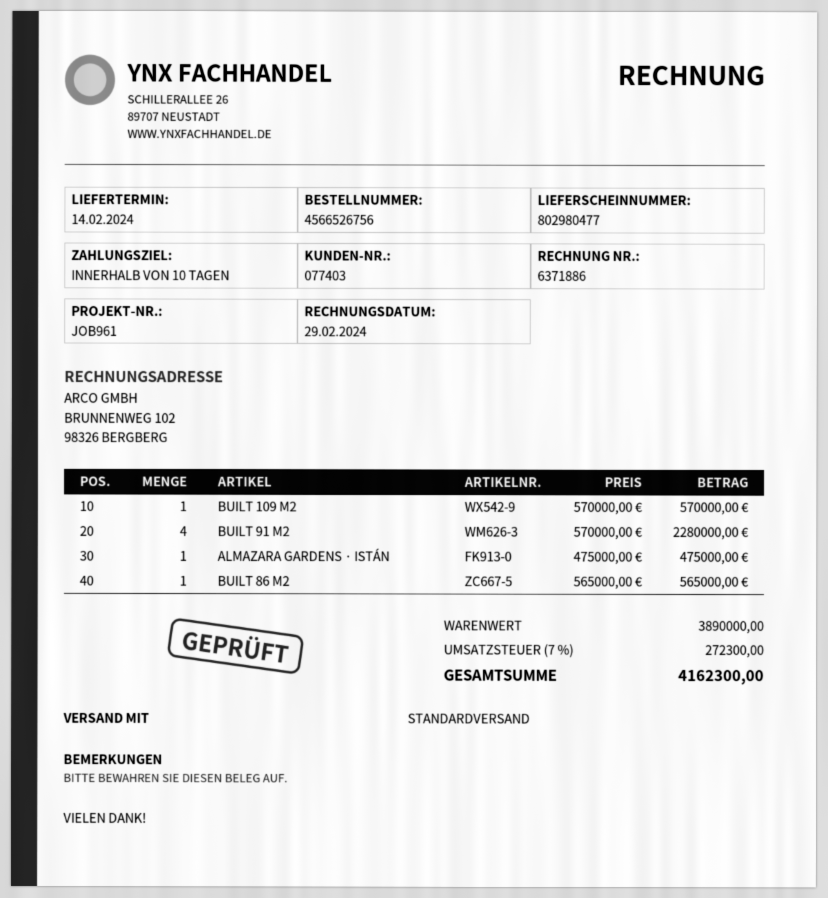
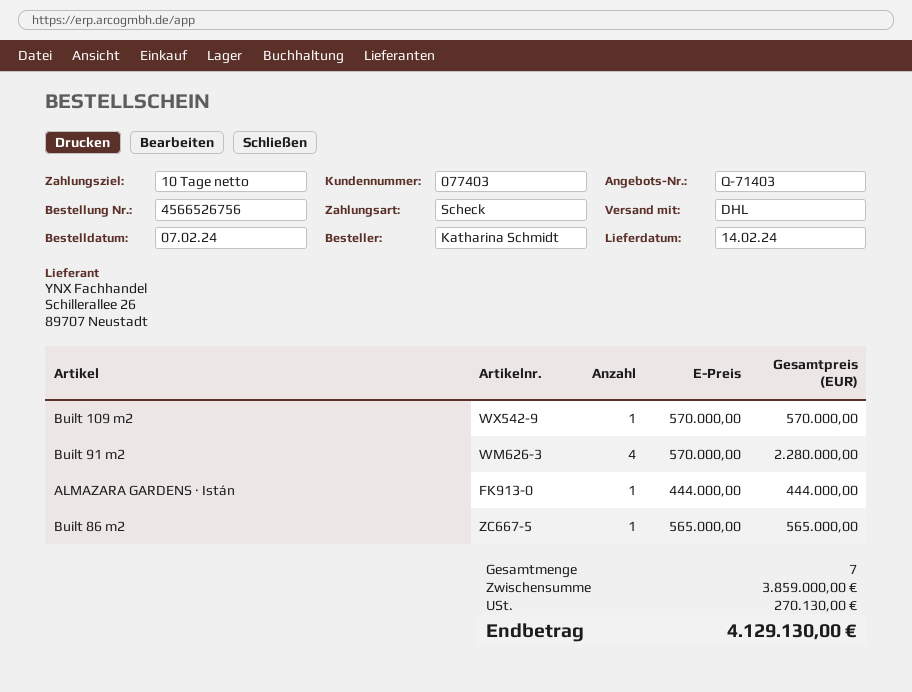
shipping method: standard -> DHL
ALMAZARA GARDENS · ISTÁN: 1 x 475000.00 = 475000.00 -> 1 x 444000.00 = 444000.00
subtotal: 3890000.00 -> 3859000.00
tax: 272300.00 -> 270130.00
total: 4162300.00 -> 4129130.00

